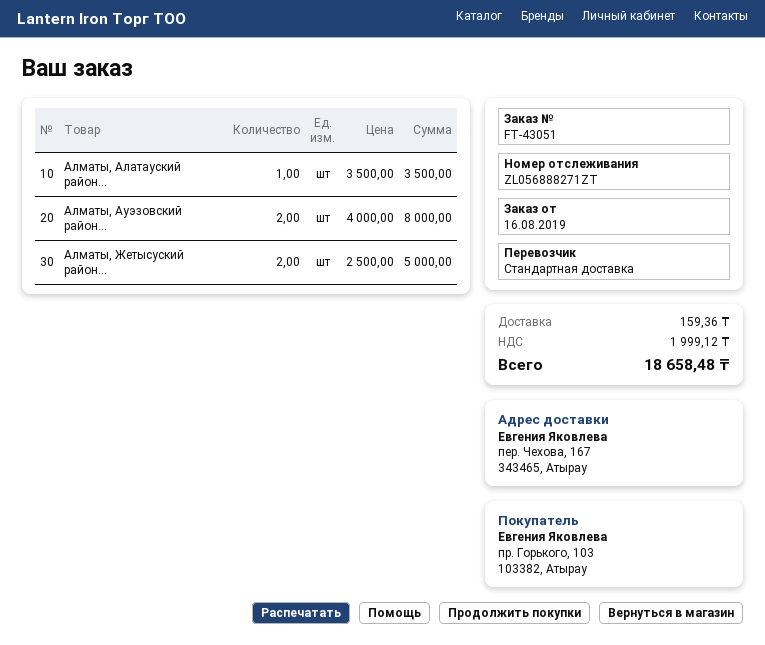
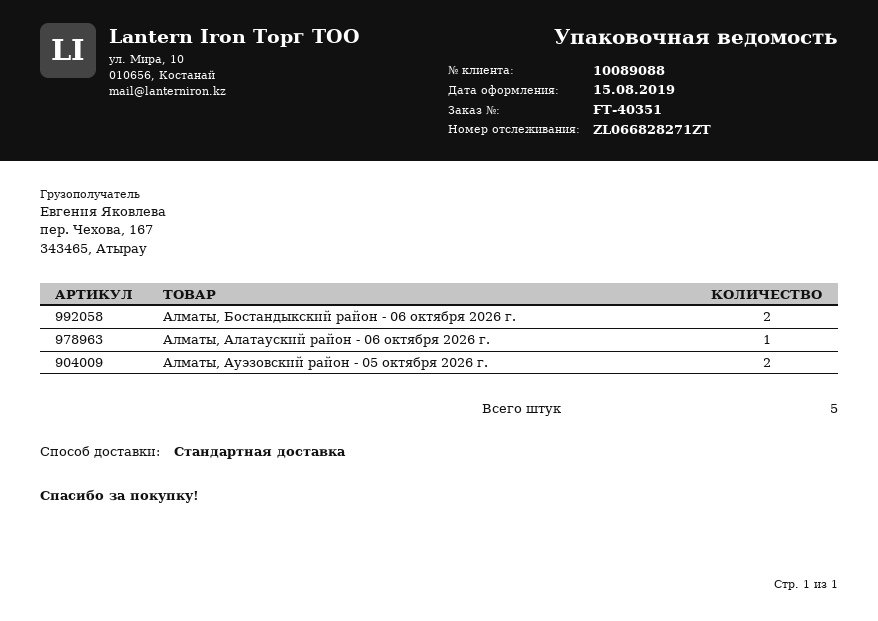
order number: FT-43051 -> FT-40351
order date: 2019-08-16 -> 2019-08-15
tracking number: ZL056888271ZT -> ZL066828271ZT
Алматы, Жетысуский район...: 2 -> none
Алматы, Бостандыкский район - 06 октября 2026 г.: none -> 2

